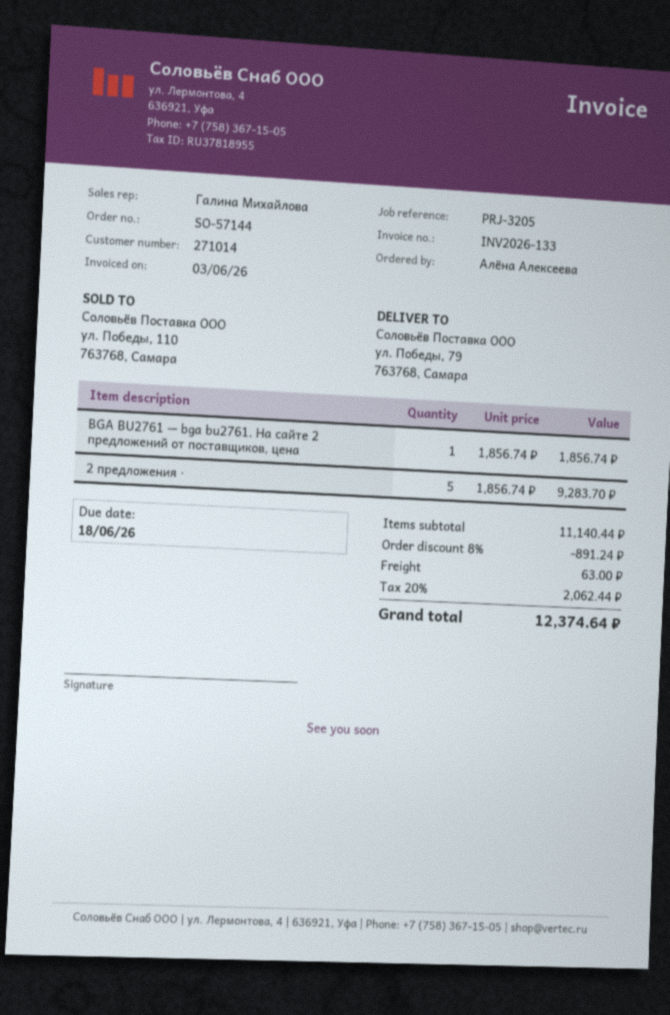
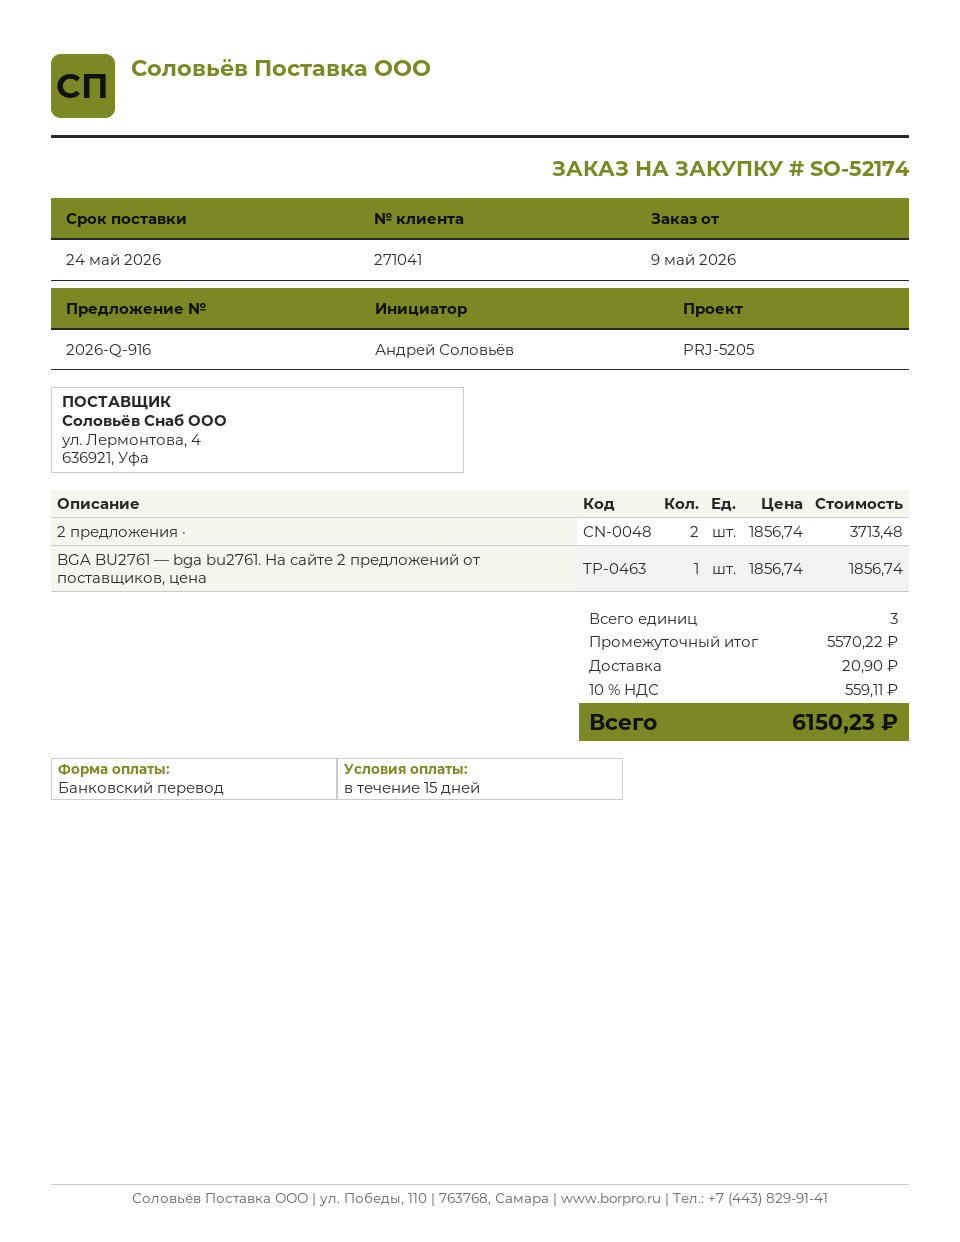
order number: SO-57144 -> SO-52174
customer number: 271014 -> 271041
reference: PRJ-3205 -> PRJ-5205
ordered by: Алёна Алексеева -> Андрей Соловьёв
2 предложения ·: 5 x 1856.74 = 9283.70 -> 2 x 1856.74 = 3713.48
subtotal: 11140.44 -> 5570.22
discount: 8% = 891.24 -> none
shipping: 63.00 -> 20.90
tax: 20% = 2062.44 -> 10% = 559.11
total: 12374.64 -> 6150.23

